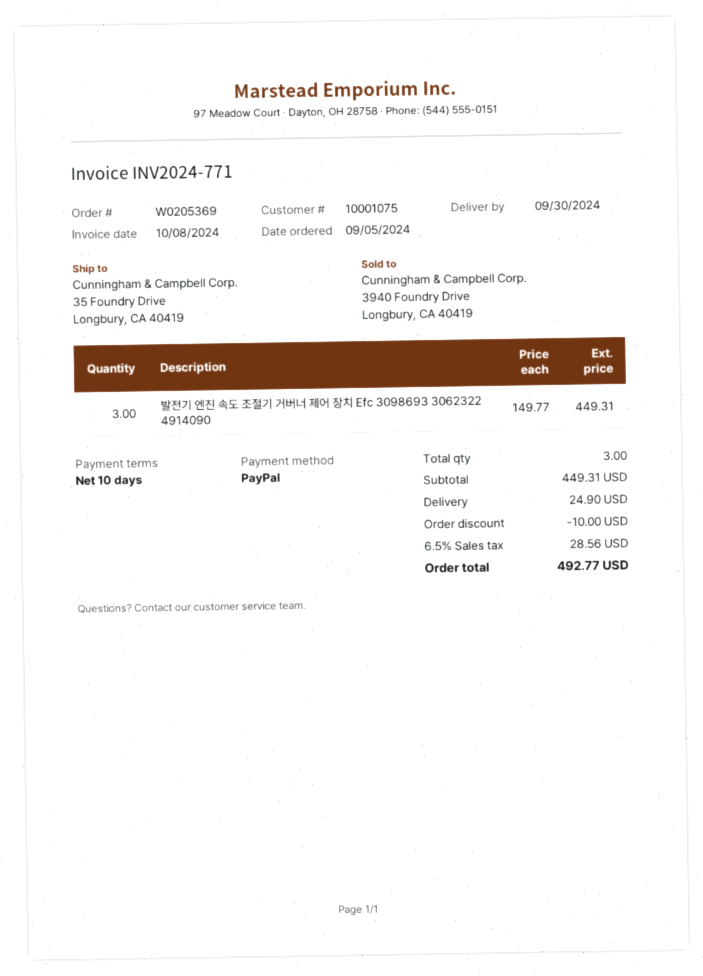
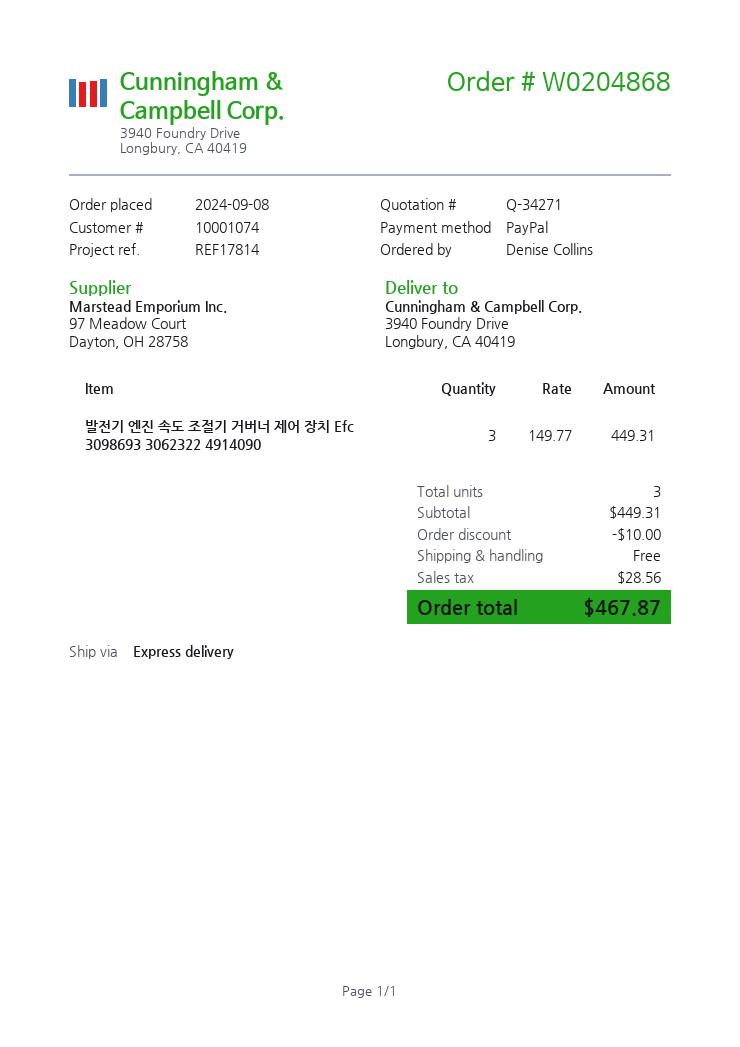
order number: W0205369 -> W0204868
order date: 2024-09-05 -> 2024-09-08
customer number: 10001075 -> 10001074
ship to: 35 Foundry Drive, Longbury, CA 40419 -> 3940 Foundry Drive, Longbury, CA 40419
shipping: 24.90 -> 0.00
total: 492.77 -> 467.87

